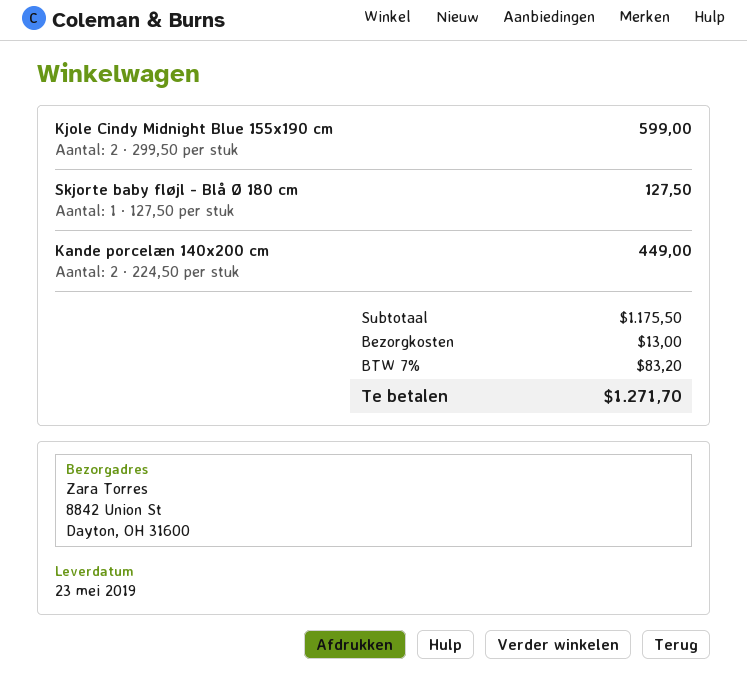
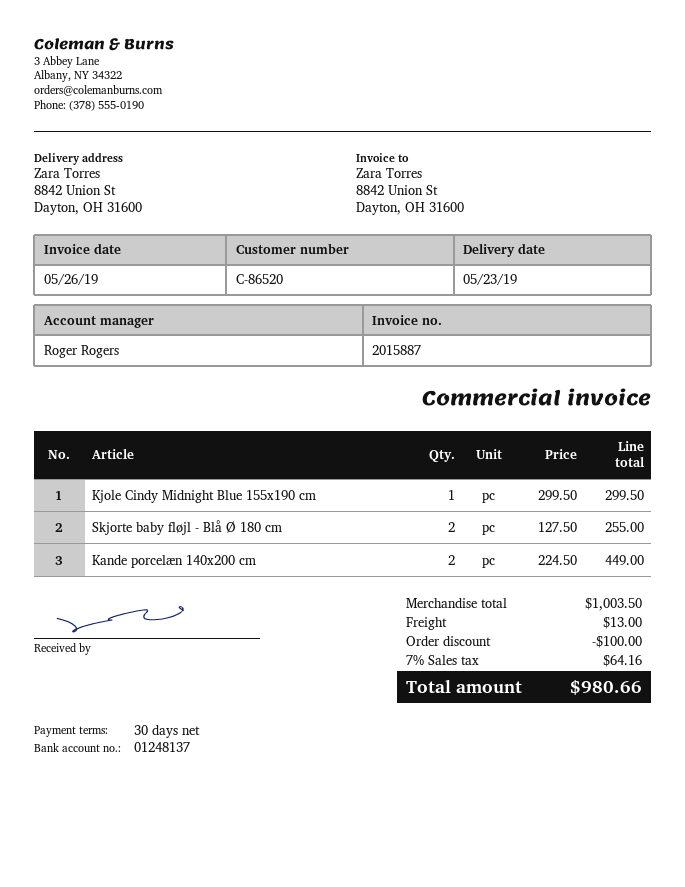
Kjole Cindy Midnight Blue 155x190 cm: 2 x 299.50 = 599.00 -> 1 x 299.50 = 299.50
Skjorte baby fløjl - Blå Ø 180 cm: 1 x 127.50 = 127.50 -> 2 x 127.50 = 255.00
subtotal: 1175.50 -> 1003.50
discount: none -> 100.00
tax: 7% = 83.20 -> 7% = 64.16
total: 1271.70 -> 980.66

